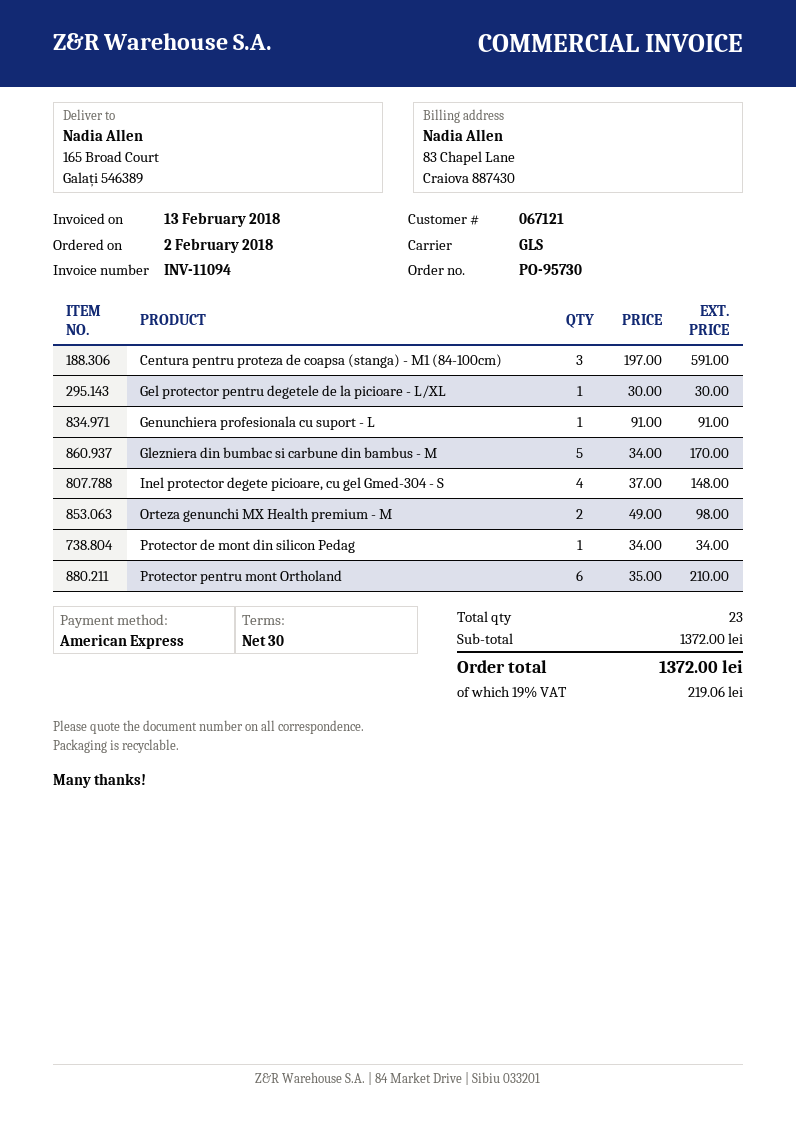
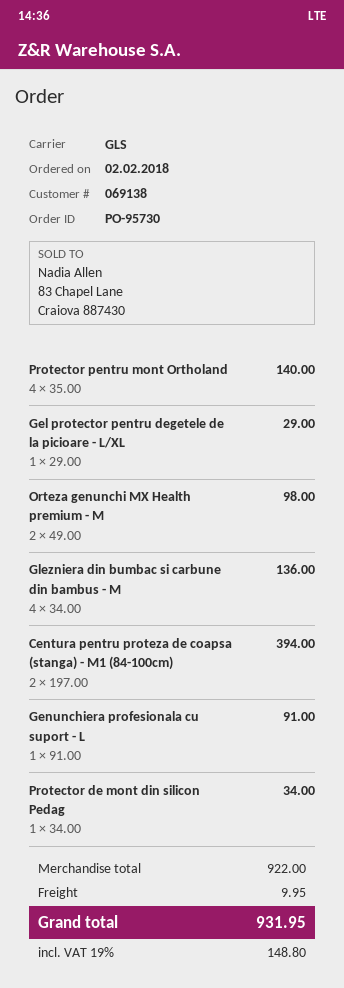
customer number: 067121 -> 069138
Centura pentru proteza de coapsa (stanga) - M1 (84-100cm): 3 x 197.00 = 591.00 -> 2 x 197.00 = 394.00
Gel protector pentru degetele de la picioare - L/XL: 1 x 30.00 = 30.00 -> 1 x 29.00 = 29.00
Glezniera din bumbac si carbune din bambus - M: 5 x 34.00 = 170.00 -> 4 x 34.00 = 136.00
Inel protector degete picioare, cu gel Gmed-304 - S: 4 x 37.00 = 148.00 -> none
Protector pentru mont Ortholand: 6 x 35.00 = 210.00 -> 4 x 35.00 = 140.00
subtotal: 1372.00 -> 922.00
shipping: none -> 9.95
tax: 19% = 219.06 -> 19% = 148.80
total: 1372.00 -> 931.95

